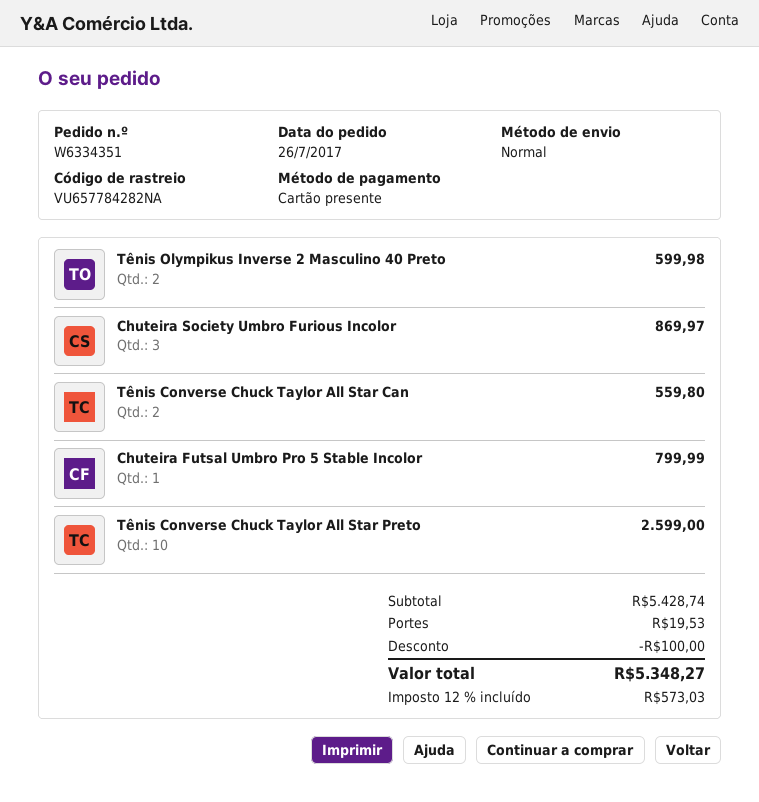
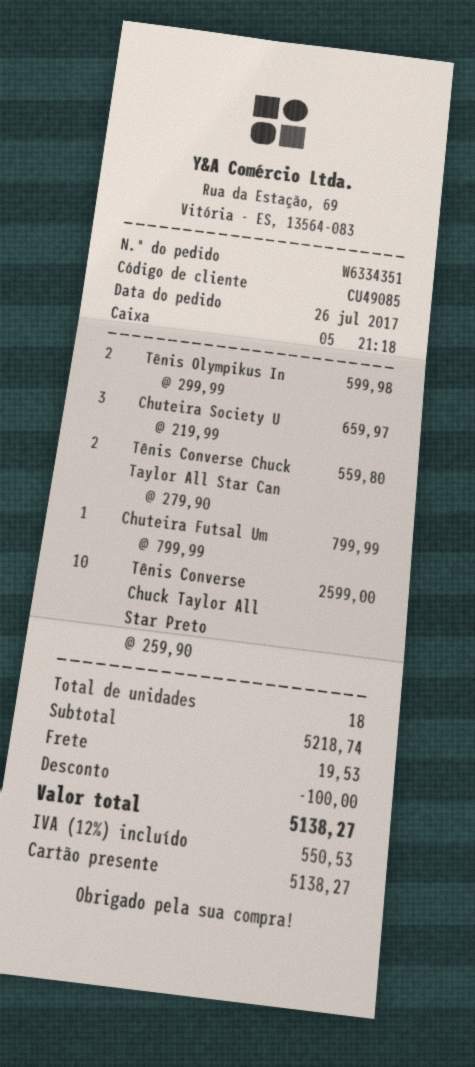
Chuteira Society Umbro Furious Incolor: 3 for 869.97 -> 3 for 659.97
subtotal: 5428.74 -> 5218.74
tax: 12% = 573.03 -> 12% = 550.53
total: 5348.27 -> 5138.27

